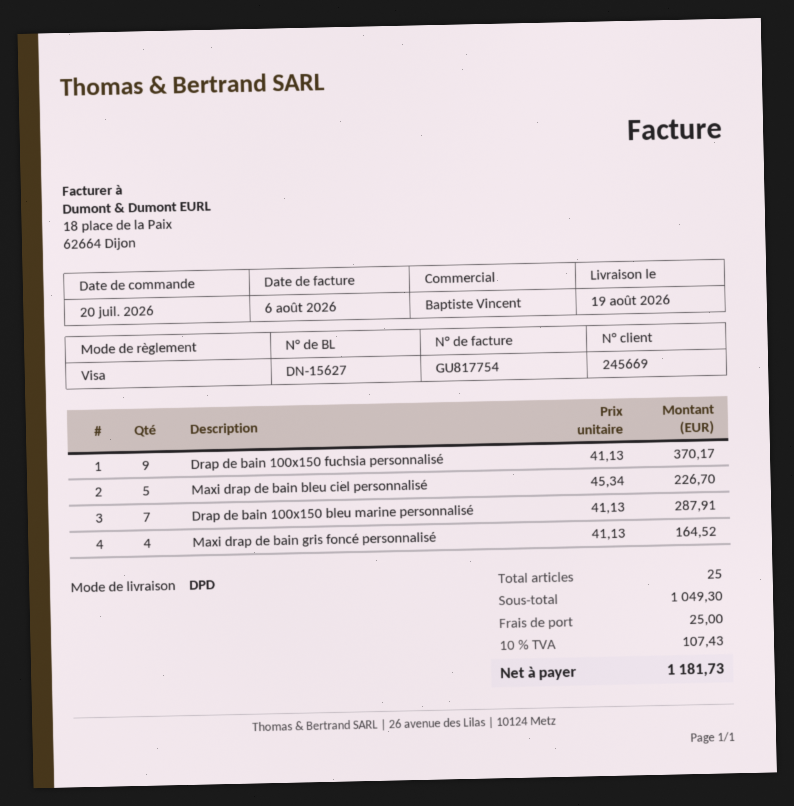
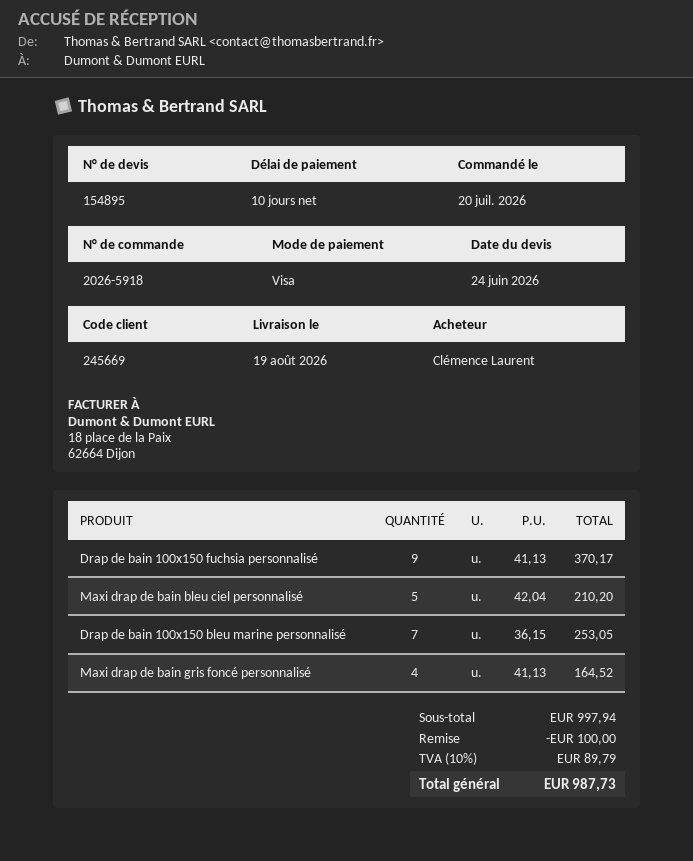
Maxi drap de bain bleu ciel personnalisé: 5 x 45.34 = 226.70 -> 5 x 42.04 = 210.20
Drap de bain 100x150 bleu marine personnalisé: 7 x 41.13 = 287.91 -> 7 x 36.15 = 253.05
subtotal: 1049.30 -> 997.94
discount: none -> 100.00
shipping: 25.00 -> none
tax: 10% = 107.43 -> 10% = 89.79
total: 1181.73 -> 987.73

